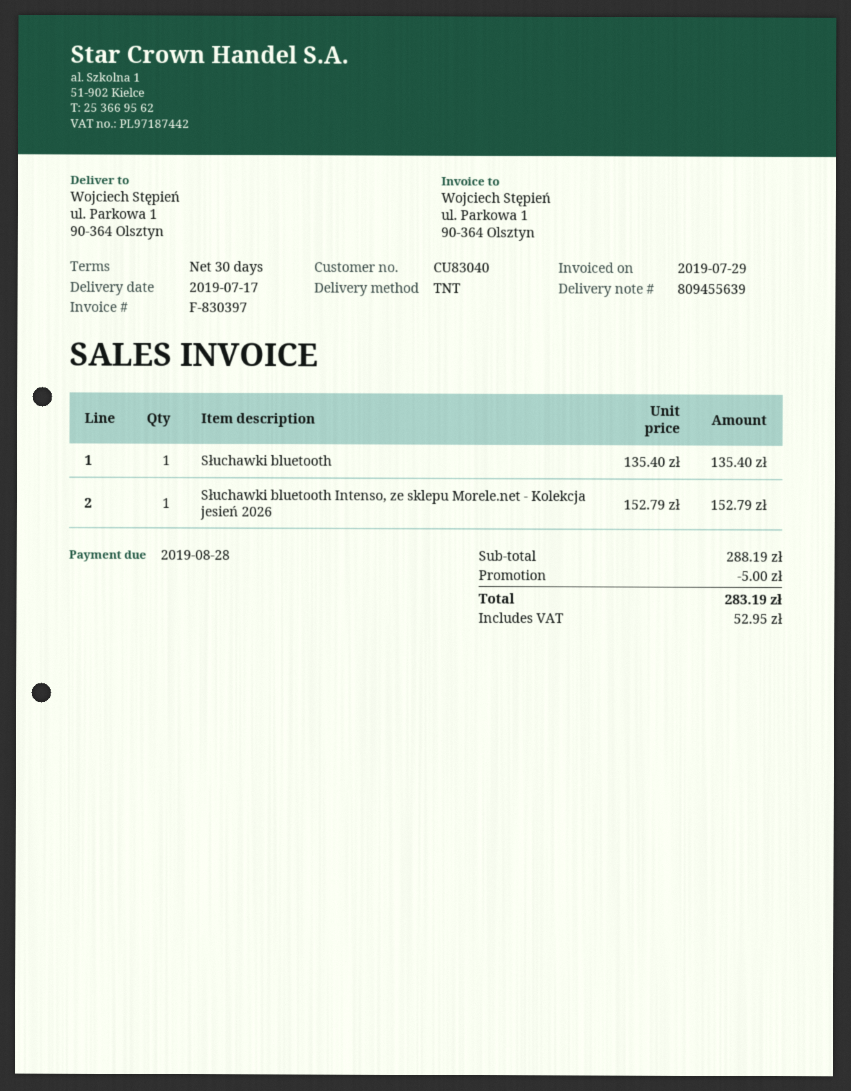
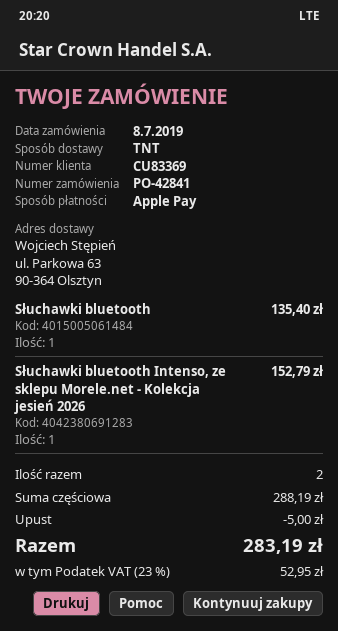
customer number: CU83040 -> CU83369
ship to: ul. Parkowa 1, 90-364 Olsztyn -> ul. Parkowa 63, 90-364 Olsztyn

